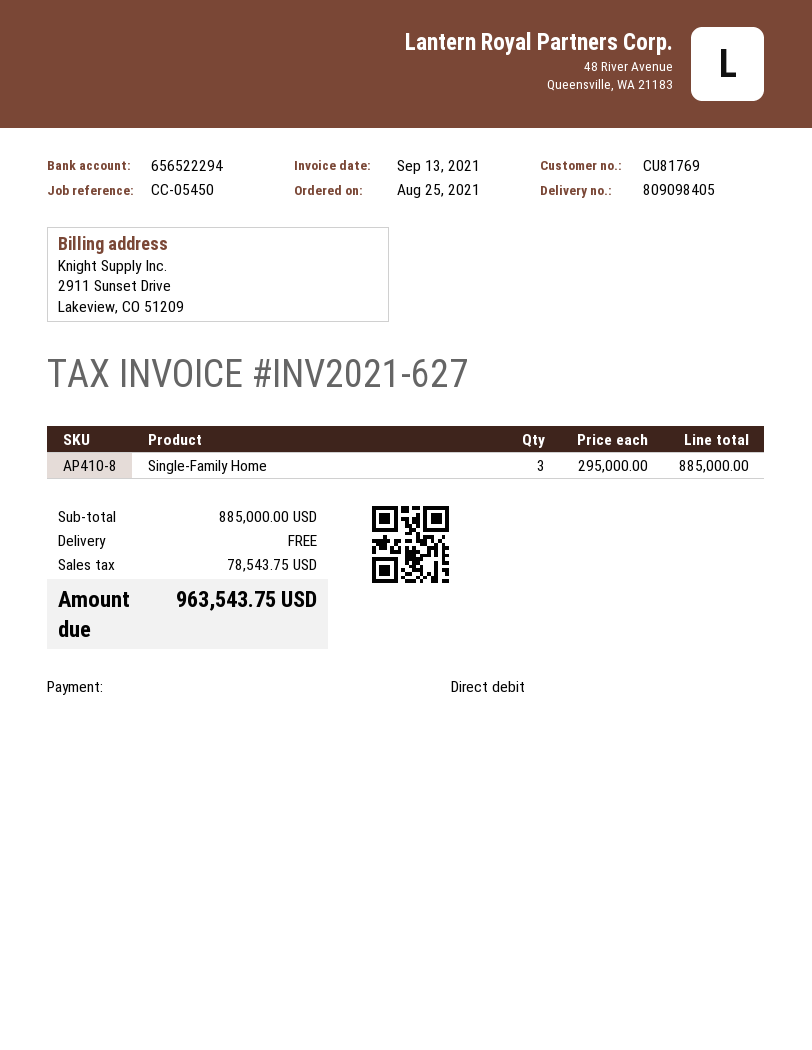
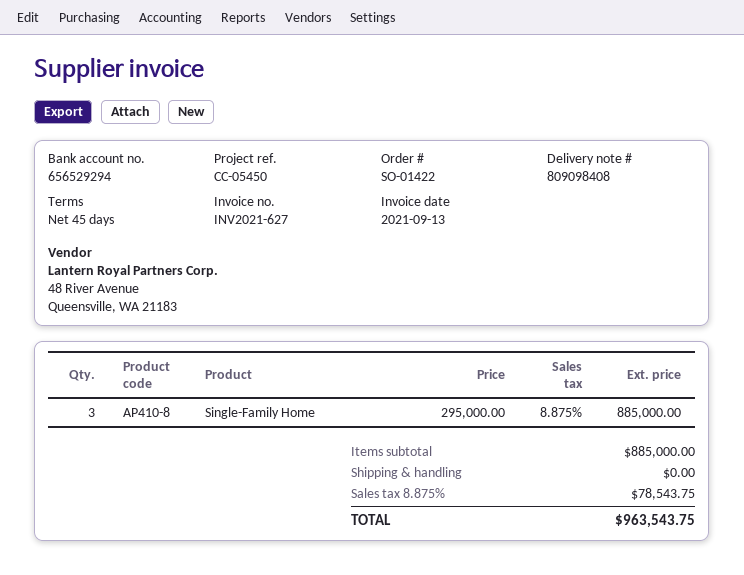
delivery note number: 809098405 -> 809098408
bank account: 656522294 -> 656529294

